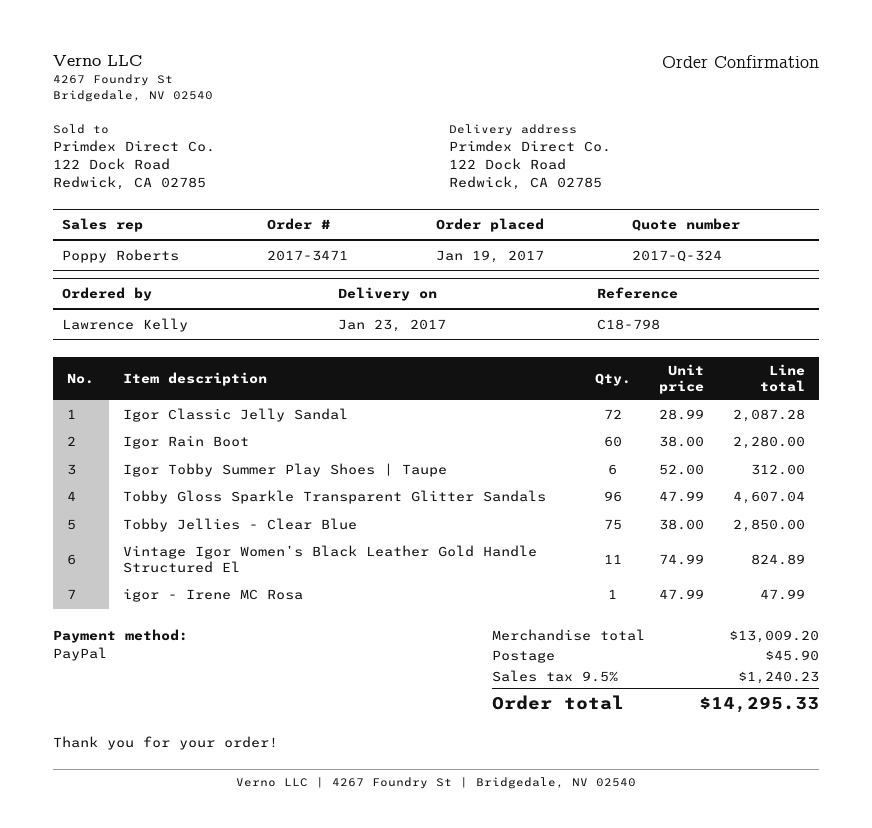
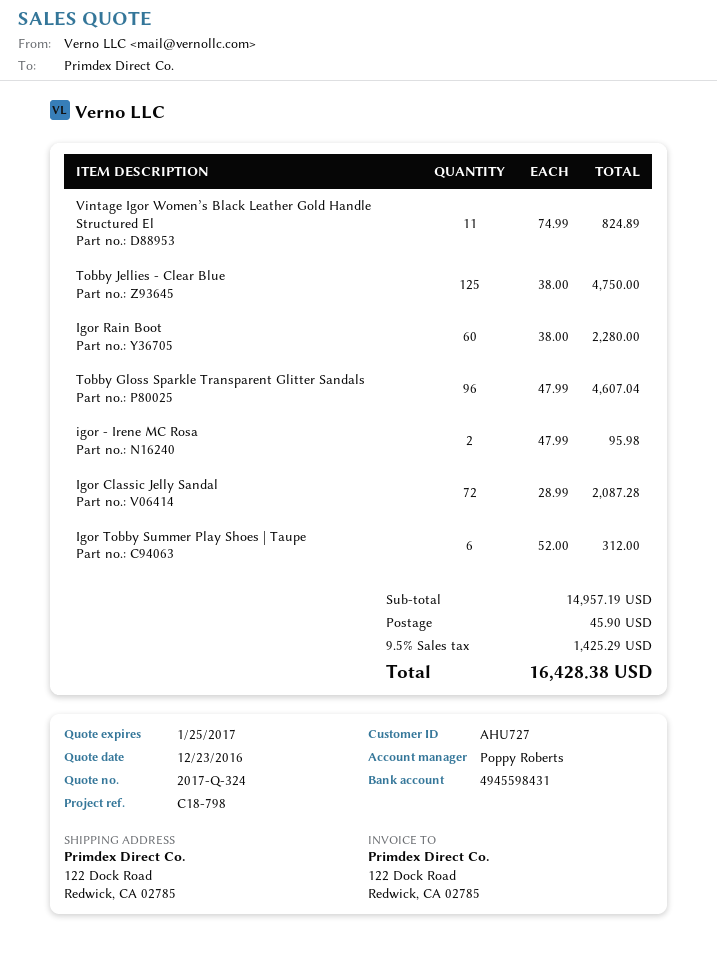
Tobby Jellies - Clear Blue: 75 x 38.00 = 2850.00 -> 125 x 38.00 = 4750.00
igor - Irene MC Rosa: 1 x 47.99 = 47.99 -> 2 x 47.99 = 95.98
subtotal: 13009.20 -> 14957.19
tax: 9.5% = 1240.23 -> 9.5% = 1425.29
total: 14295.33 -> 16428.38

